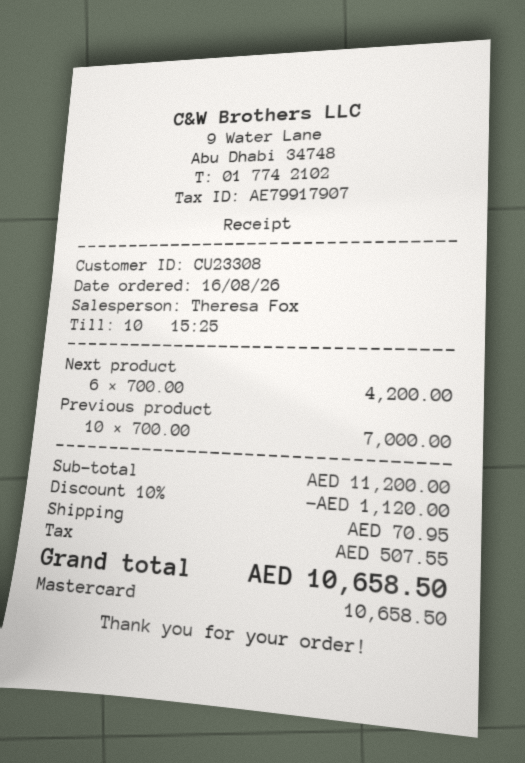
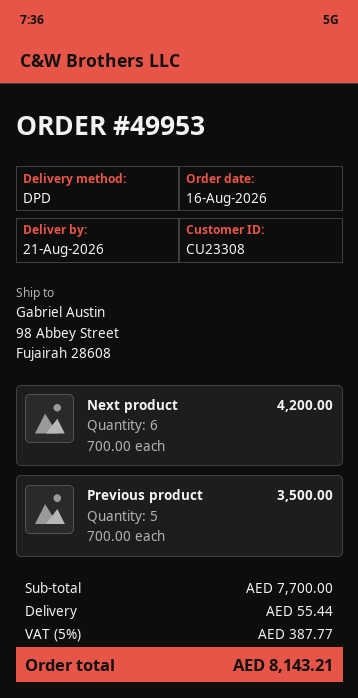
Previous product: 10 x 700.00 = 7000.00 -> 5 x 700.00 = 3500.00
subtotal: 11200.00 -> 7700.00
discount: 10% = 1120.00 -> none
shipping: 70.95 -> 55.44
tax: 507.55 -> 387.77
total: 10658.50 -> 8143.21

